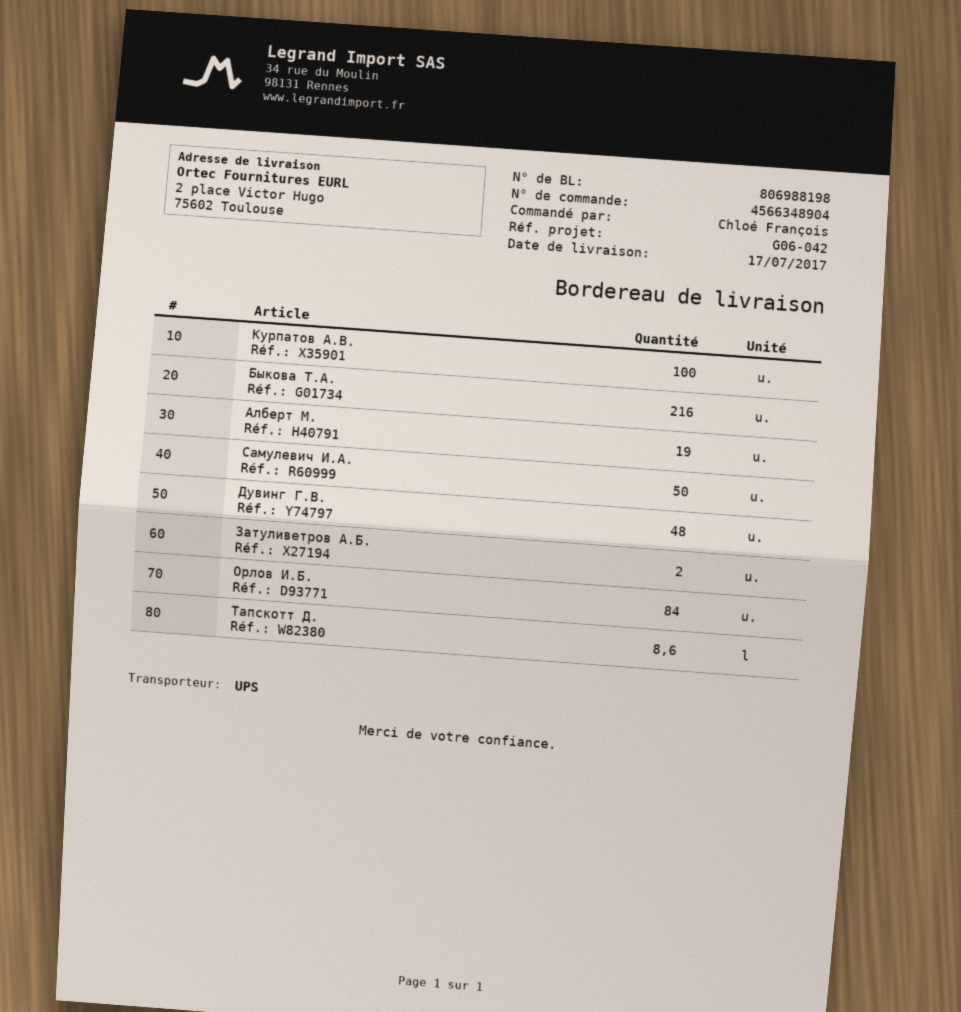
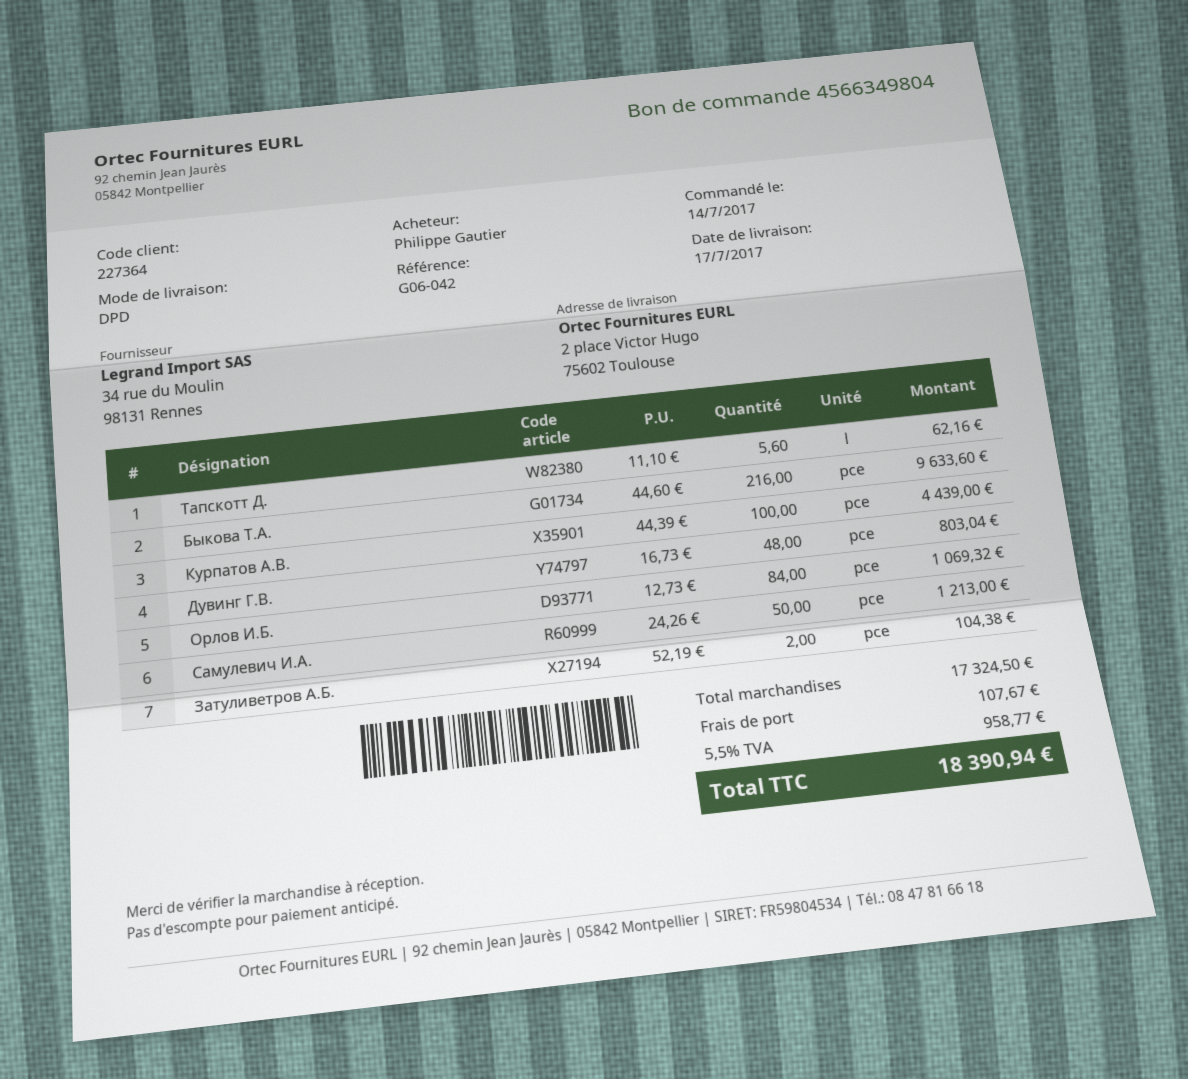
order number: 4566348904 -> 4566349804
ordered by: Chloé François -> Philippe Gautier
shipping method: UPS -> DPD
Алберт М.: 19 -> none
Тапскотт Д.: 8.6 -> 5.6

